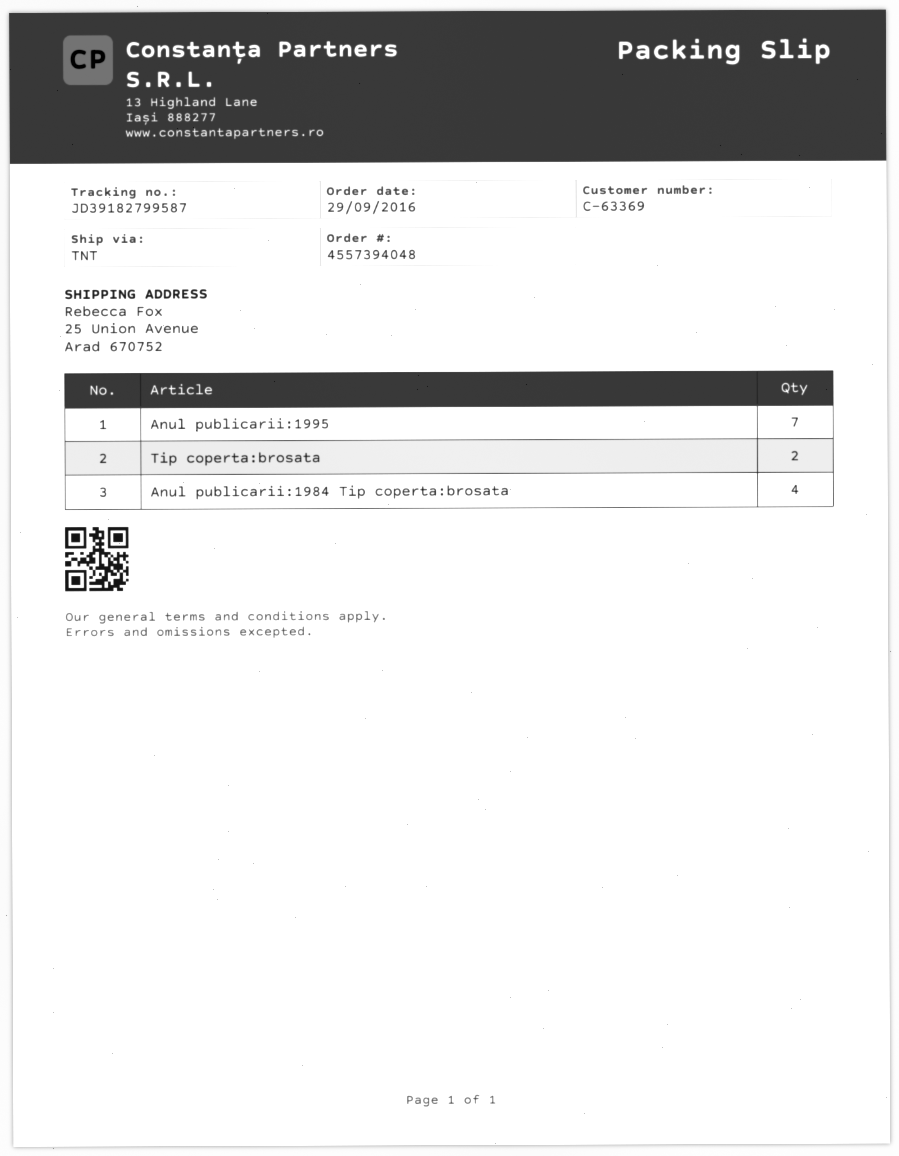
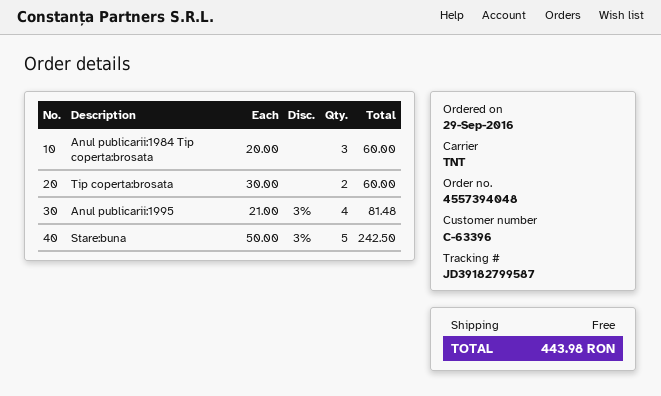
customer number: C-63369 -> C-63396
Anul publicarii:1995: 7 -> 4
Anul publicarii:1984 Tip coperta:brosata: 4 -> 3
Stare:buna: none -> 5

